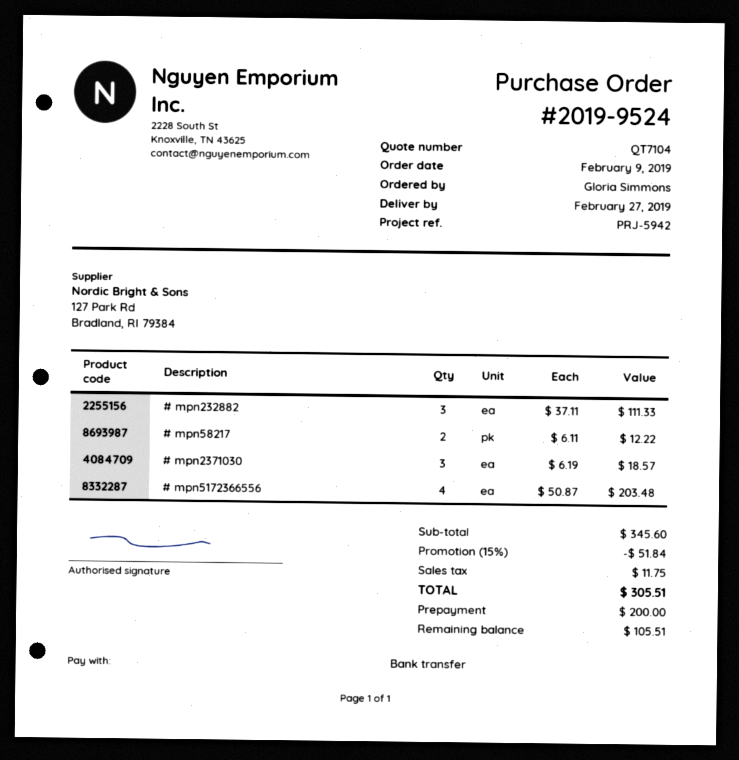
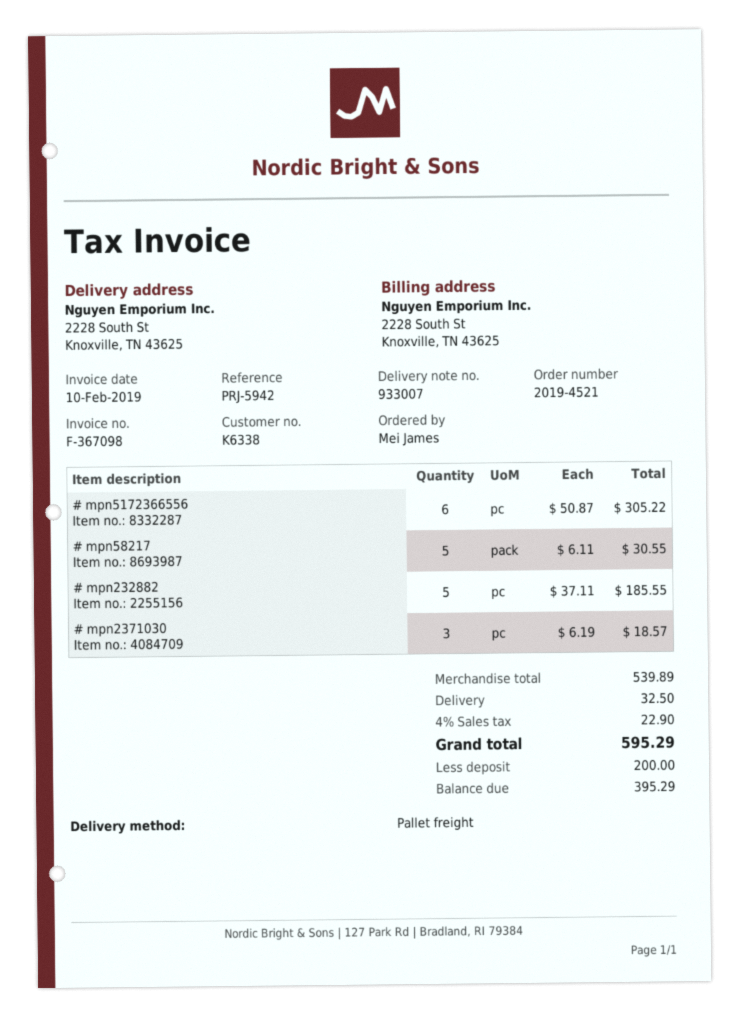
order number: 2019-9524 -> 2019-4521
ordered by: Gloria Simmons -> Mei James
# mpn232882: 3 x 37.11 = 111.33 -> 5 x 37.11 = 185.55
# mpn58217: 2 x 6.11 = 12.22 -> 5 x 6.11 = 30.55
# mpn5172366556: 4 x 50.87 = 203.48 -> 6 x 50.87 = 305.22
subtotal: 345.60 -> 539.89
discount: 15% = 51.84 -> none
shipping: none -> 32.50
tax: 11.75 -> 22.90
total: 305.51 -> 595.29
balance: 105.51 -> 395.29

